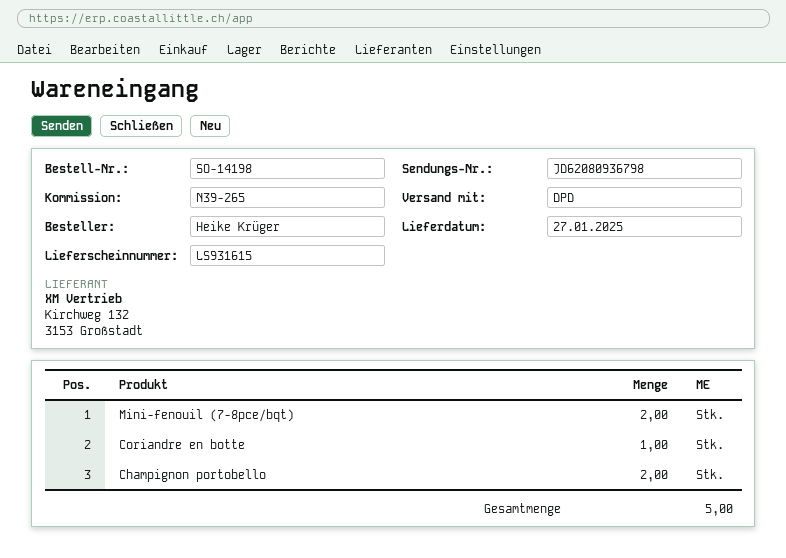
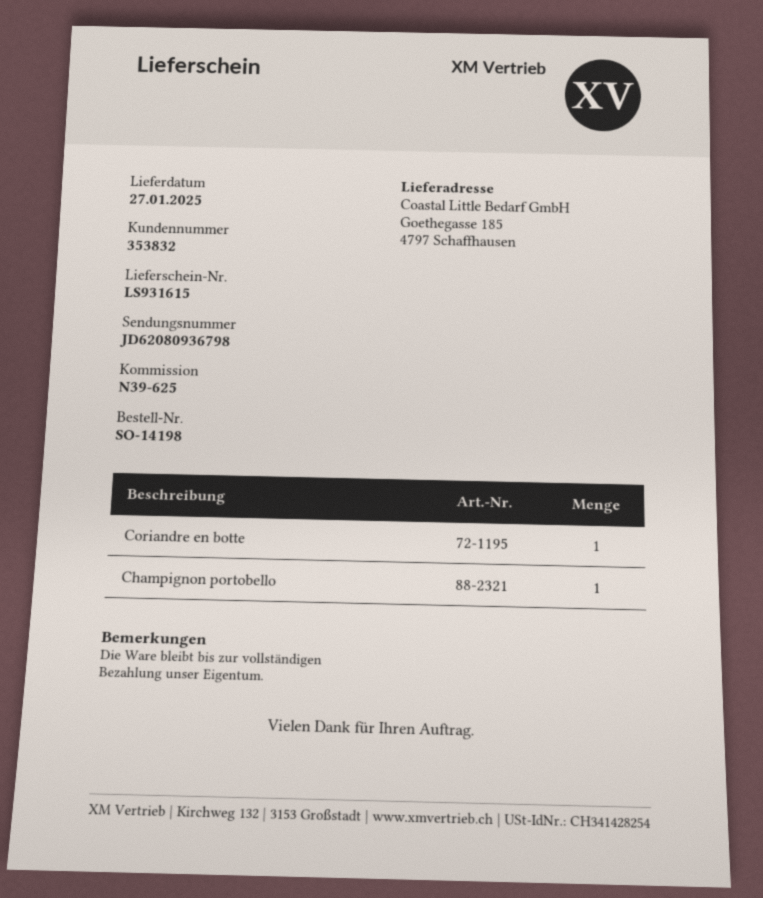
reference: N39-265 -> N39-625
Mini-fenouil (7-8pce/bqt): 2 -> none
Champignon portobello: 2 -> 1

